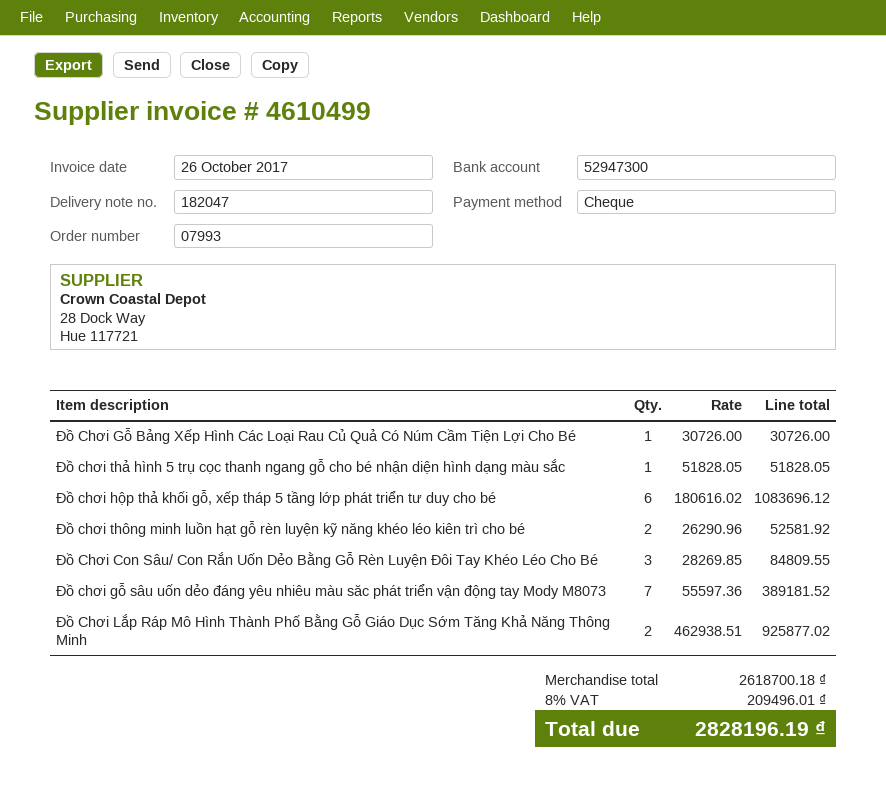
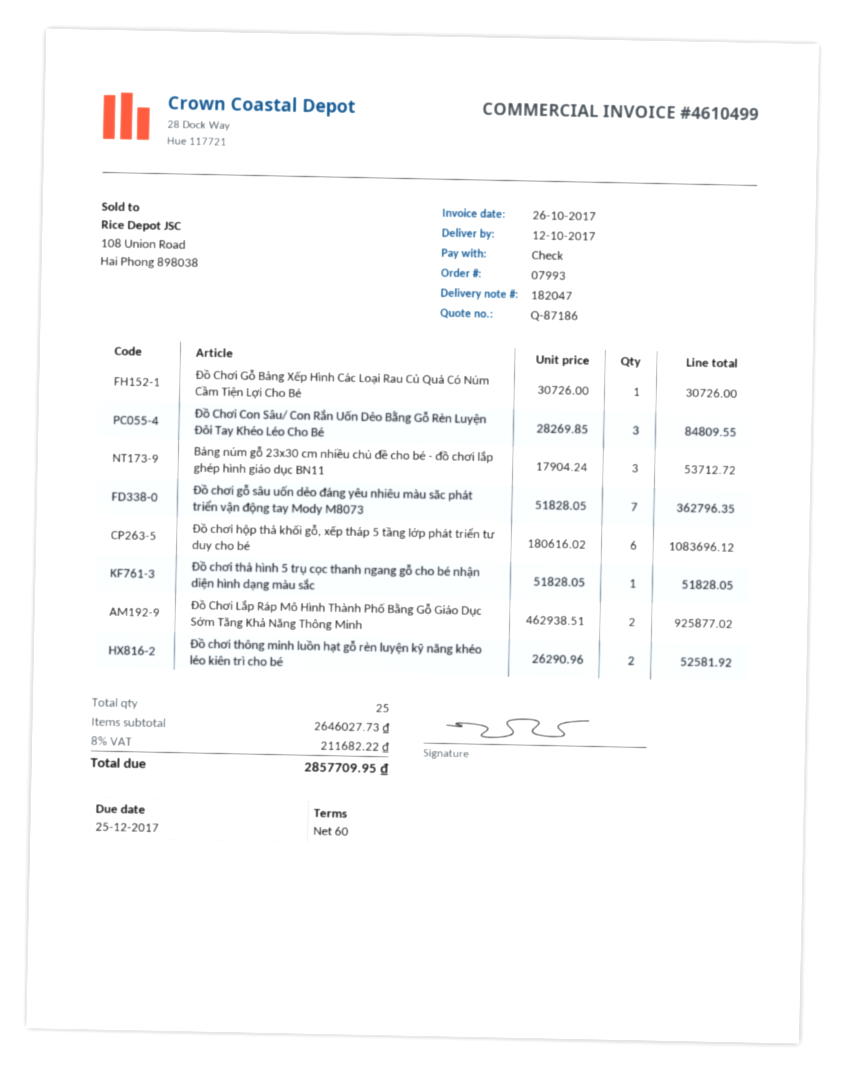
Đồ chơi gỗ sâu uốn dẻo đáng yêu nhiêu màu săc phát triển vận động tay Mody M8073: 7 x 55597.36 = 389181.52 -> 7 x 51828.05 = 362796.35
Bảng núm gỗ 23x30 cm nhiều chủ đề cho bé - đồ chơi lắp ghép hình giáo dục BN11: none -> 3 x 17904.24 = 53712.72
subtotal: 2618700.18 -> 2646027.73
tax: 8% = 209496.01 -> 8% = 211682.22
total: 2828196.19 -> 2857709.95

